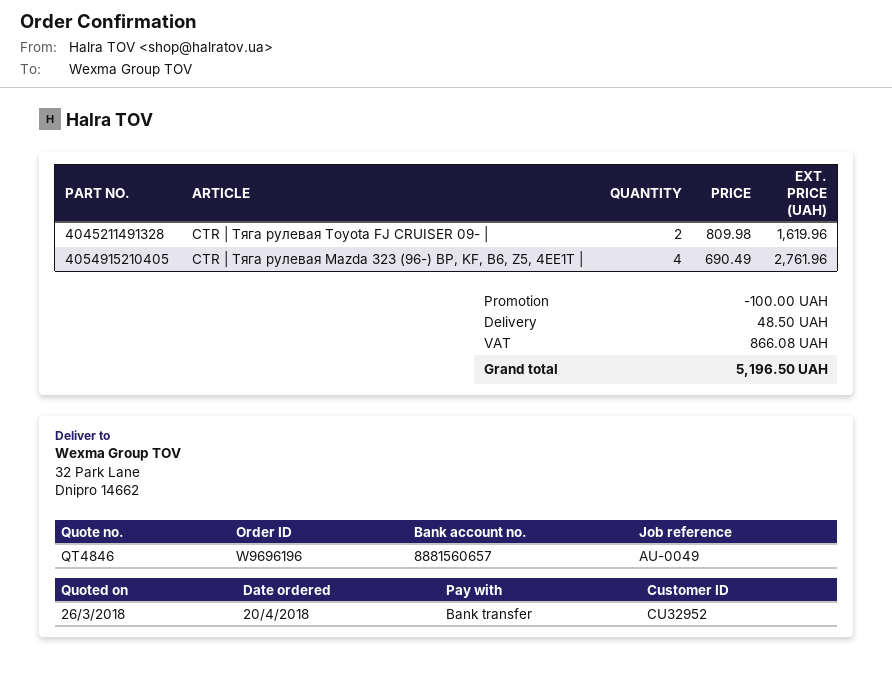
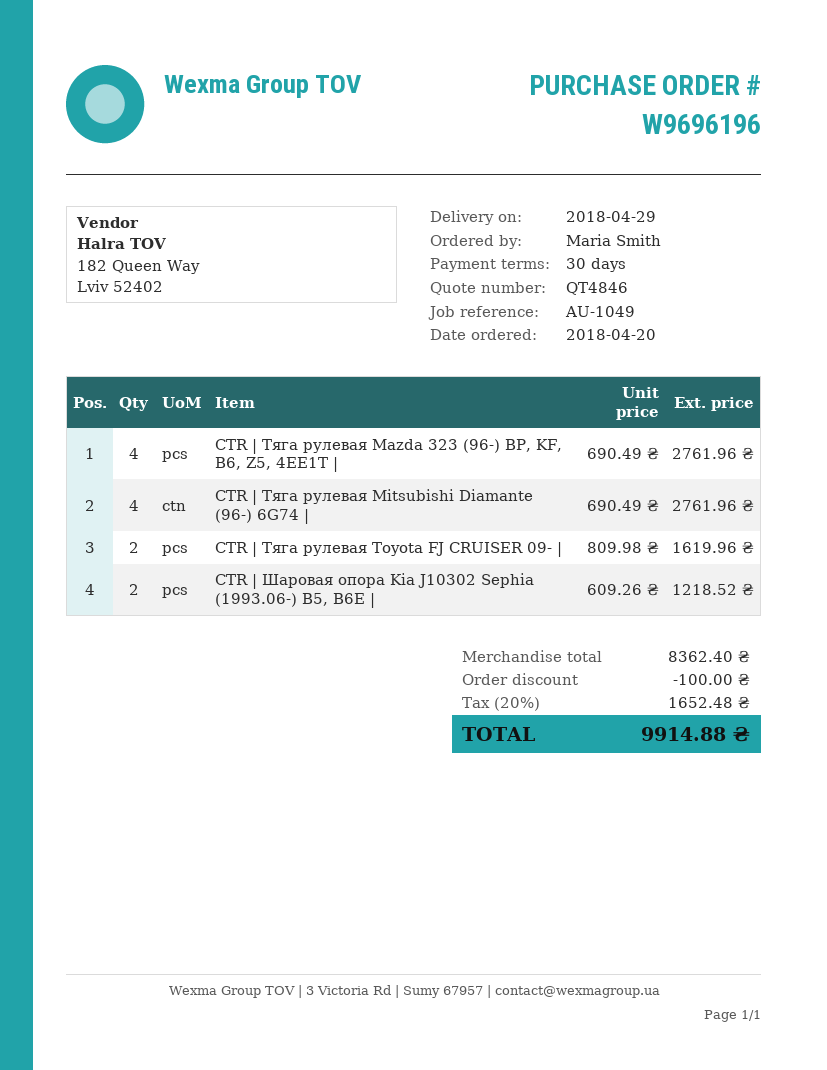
reference: AU-0049 -> AU-1049
CTR | Тяга рулевая Mitsubishi Diamante (96-) 6G74 |: none -> 4 x 690.49 = 2761.96
CTR | Шаровая опора Kia J10302 Sephia (1993.06-) B5, B6E |: none -> 2 x 609.26 = 1218.52
shipping: 48.50 -> none
tax: 866.08 -> 1652.48
total: 5196.50 -> 9914.88

